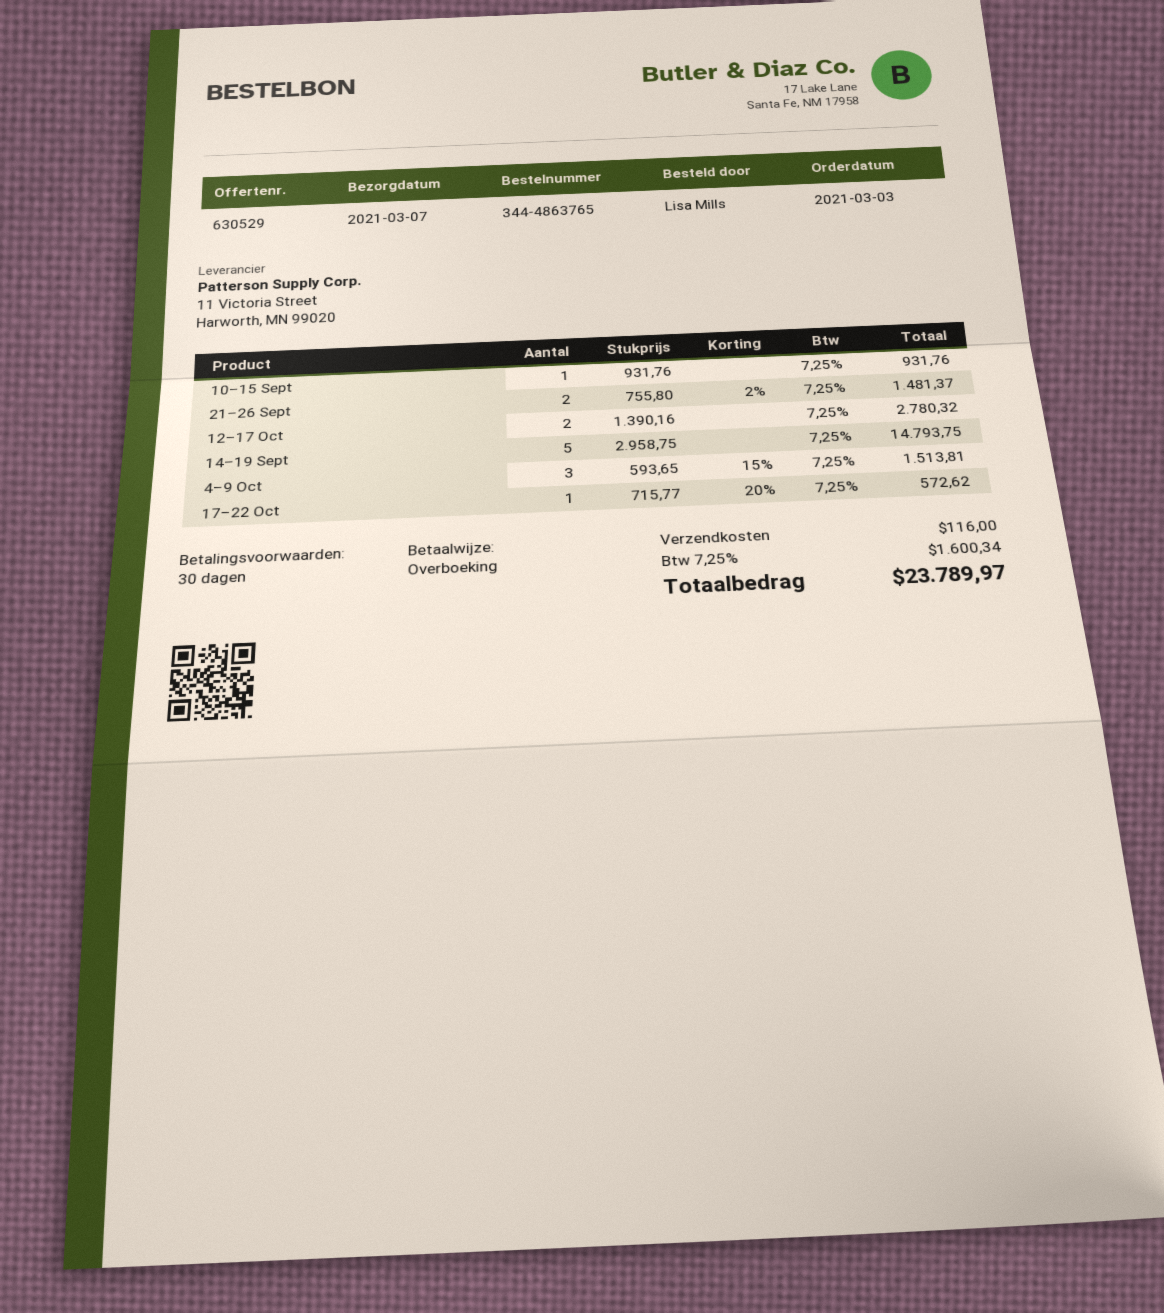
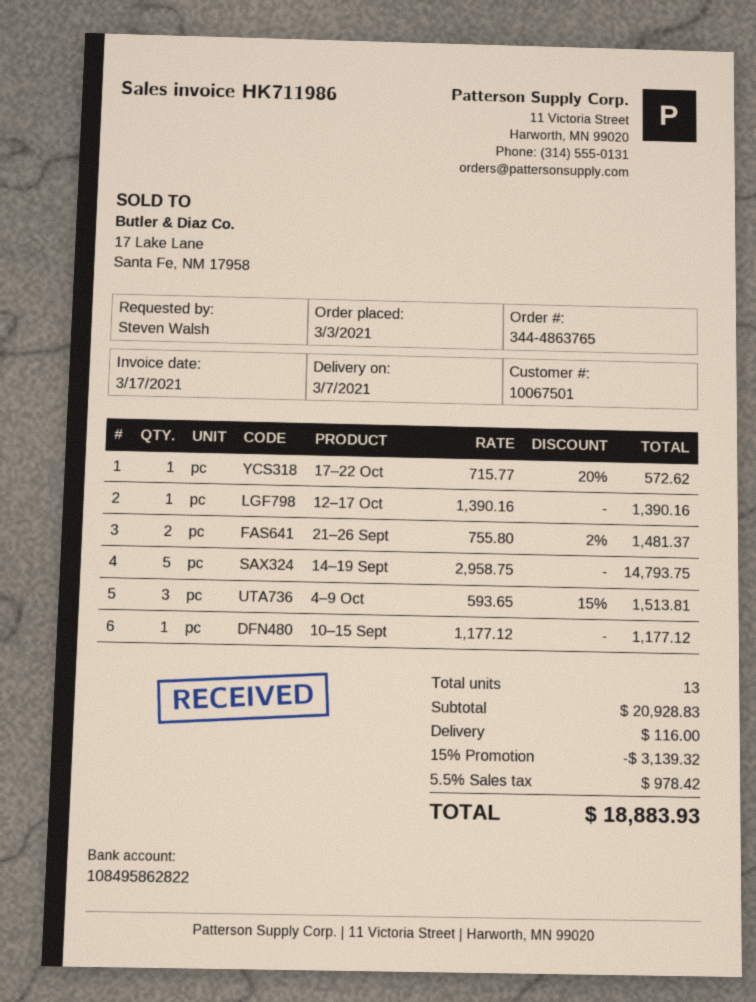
ordered by: Lisa Mills -> Steven Walsh
10–15 Sept: 1 x 931.76 = 931.76 -> 1 x 1177.12 = 1177.12
12–17 Oct: 2 x 1390.16 = 2780.32 -> 1 x 1390.16 = 1390.16
discount: none -> 15% = 3139.32
tax: 7.25% = 1600.34 -> 5.5% = 978.42
total: 23789.97 -> 18883.93

